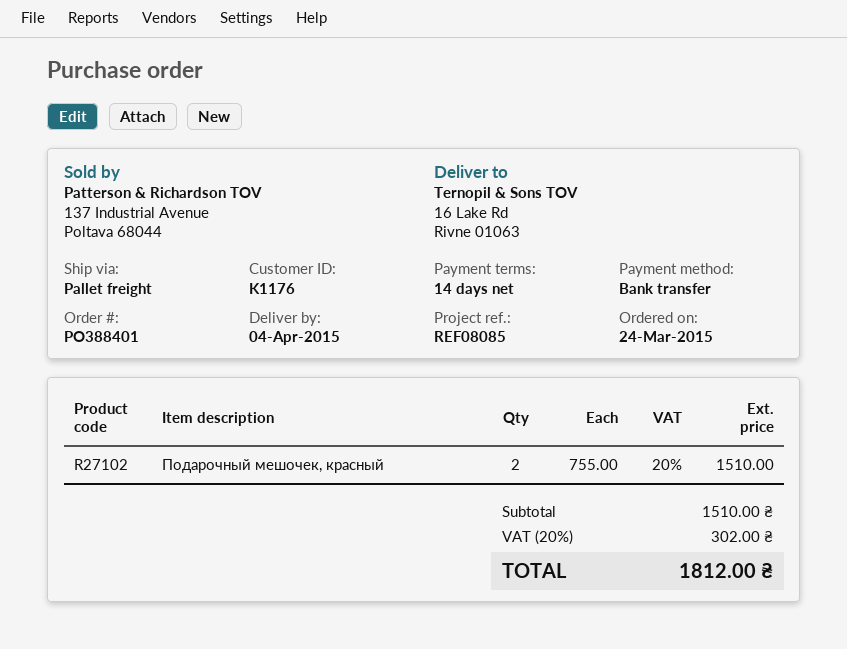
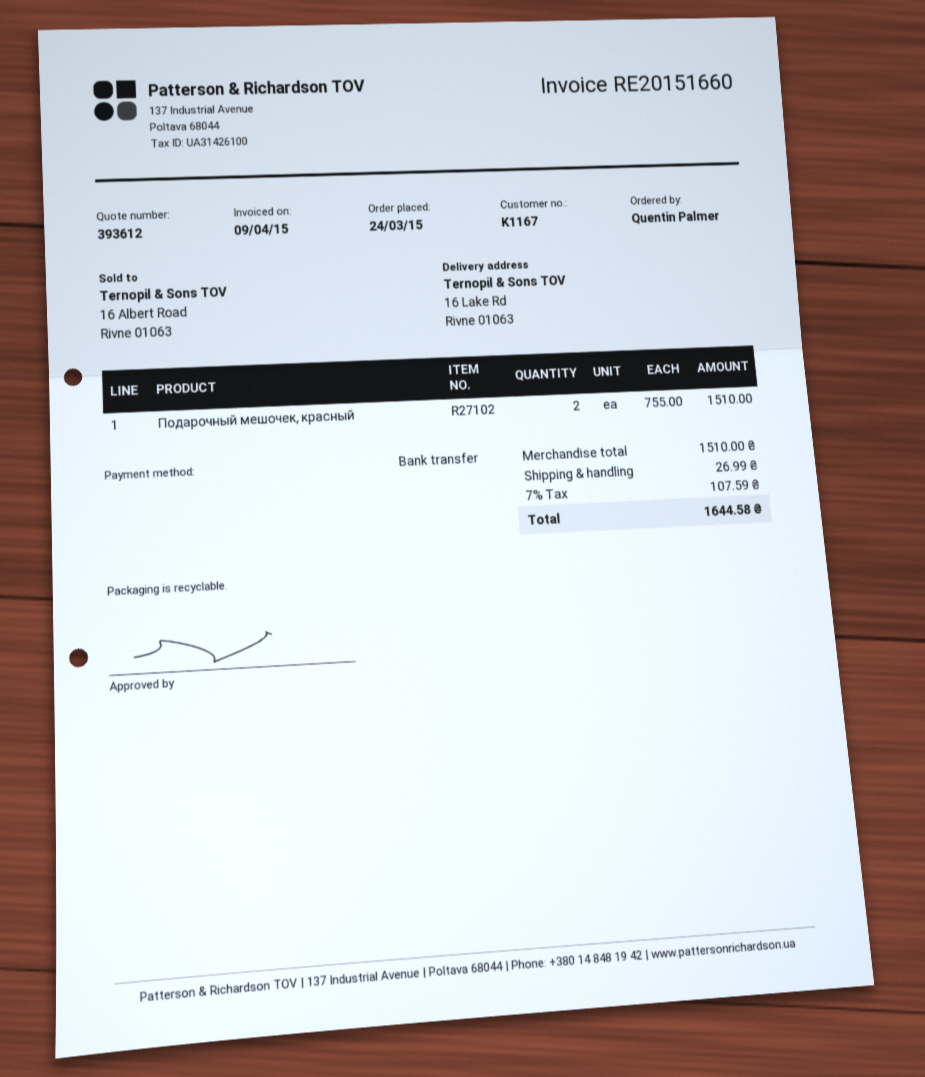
customer number: K1176 -> K1167
shipping: none -> 26.99
tax: 20% = 302.00 -> 7% = 107.59
total: 1812.00 -> 1644.58

